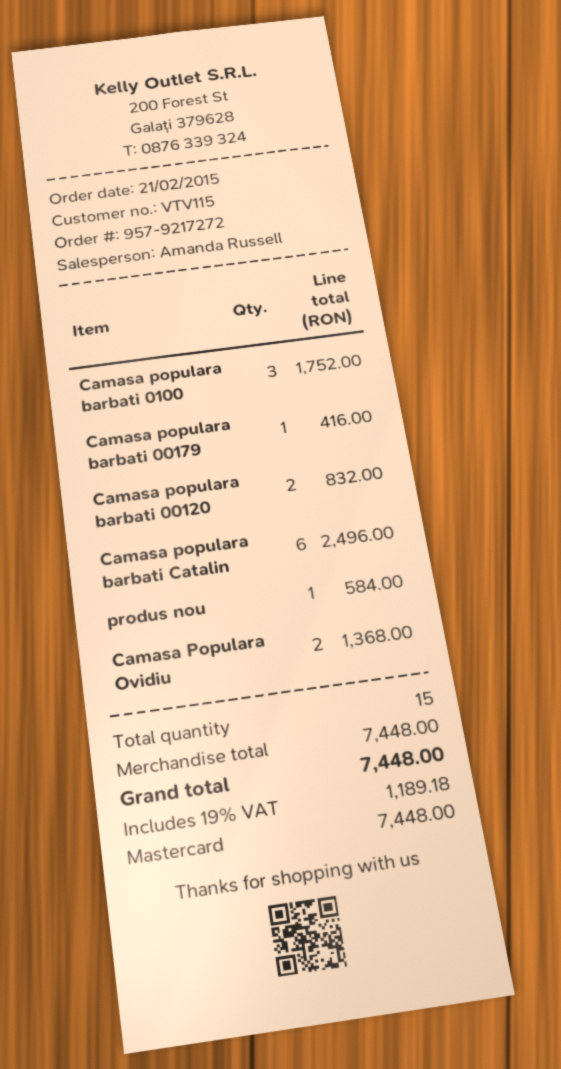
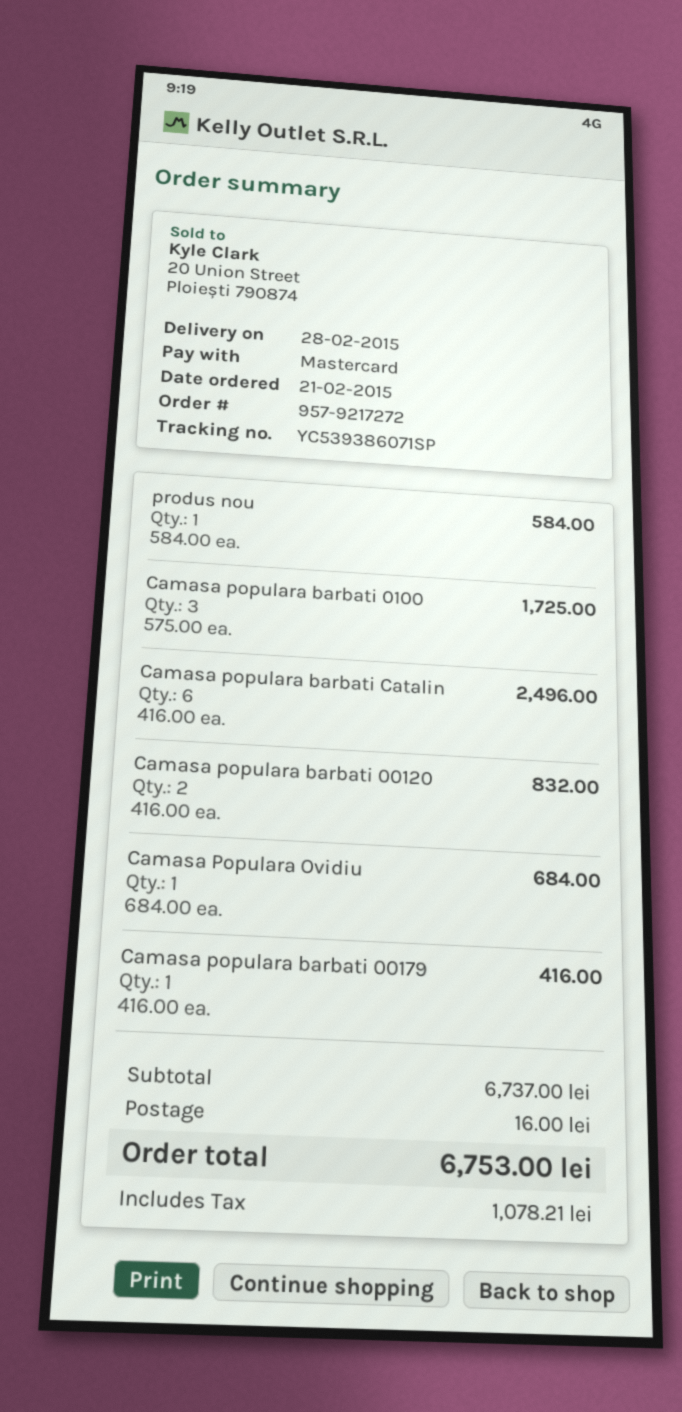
Camasa populara barbati 0100: 3 for 1752.00 -> 3 for 1725.00
Camasa Populara Ovidiu: 2 for 1368.00 -> 1 for 684.00
subtotal: 7448.00 -> 6737.00
shipping: none -> 16.00
tax: 1189.18 -> 1078.21
total: 7448.00 -> 6753.00

